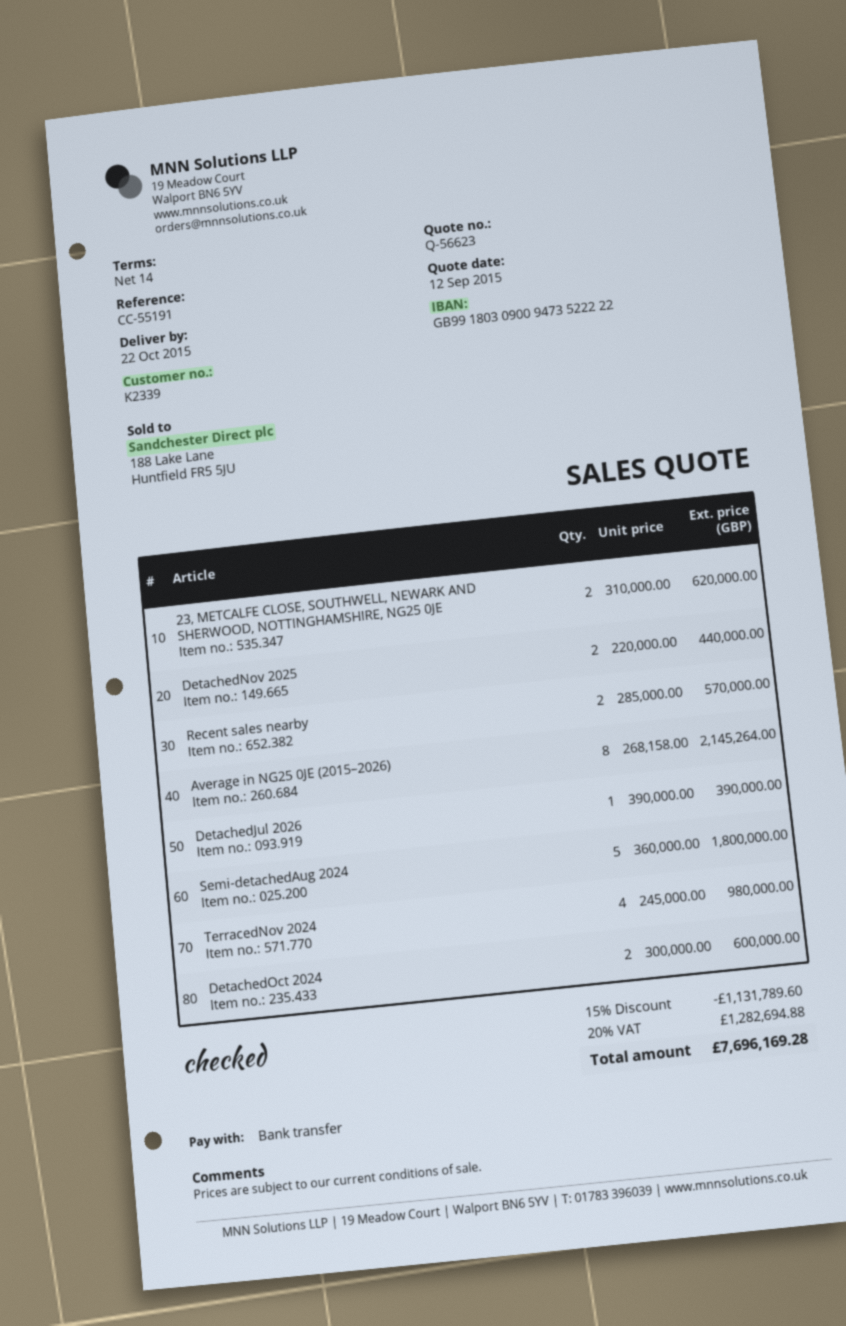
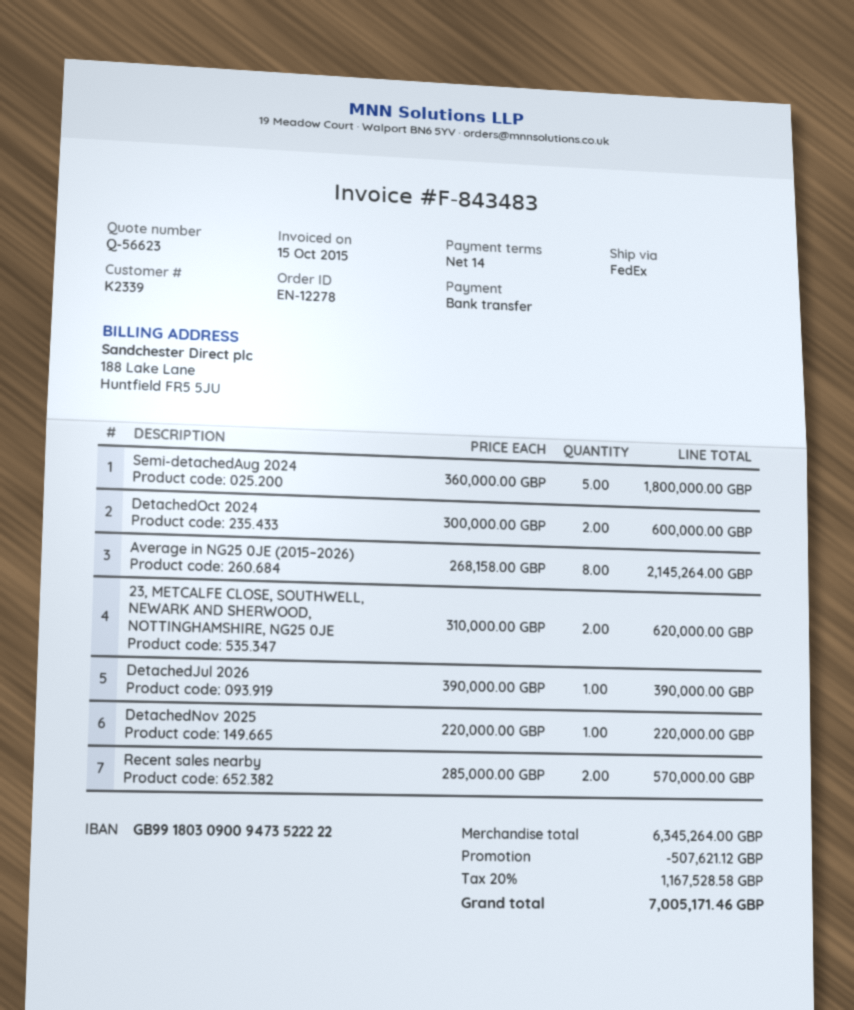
DetachedNov 2025: 2 x 220000.00 = 440000.00 -> 1 x 220000.00 = 220000.00
TerracedNov 2024: 4 x 245000.00 = 980000.00 -> none
discount: 1131789.60 -> 507621.12
tax: 20% = 1282694.88 -> 20% = 1167528.58
total: 7696169.28 -> 7005171.46

